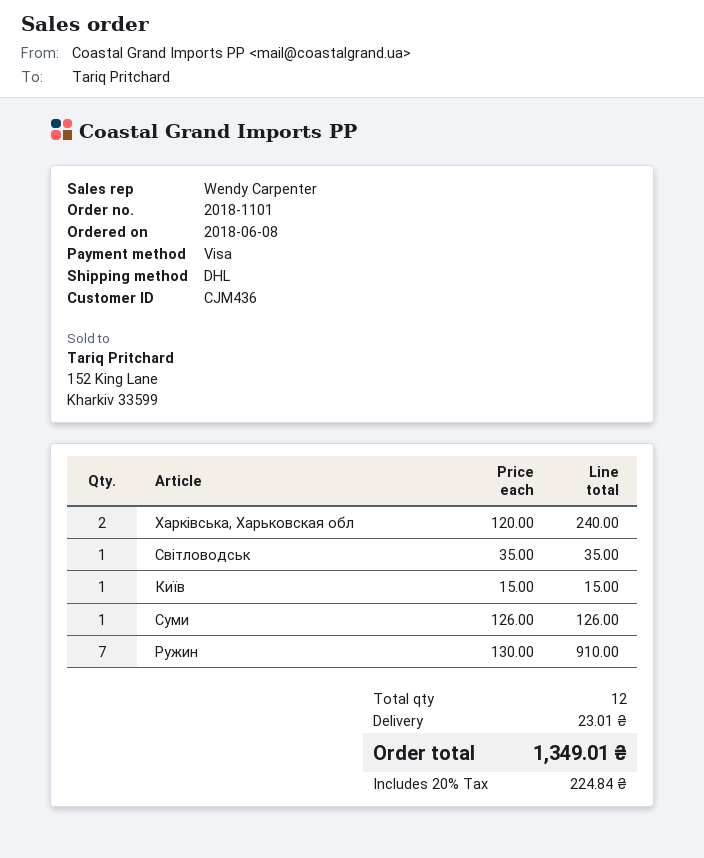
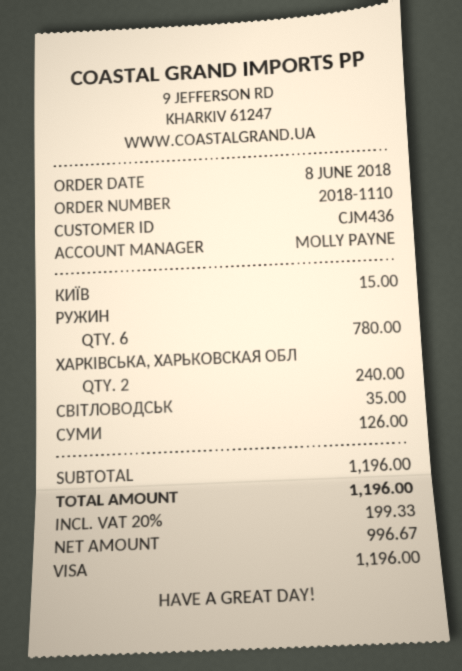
order number: 2018-1101 -> 2018-1110
sales rep: Wendy Carpenter -> MOLLY PAYNE
Ружин: 7 for 910.00 -> 6 for 780.00
shipping: 23.01 -> none
tax: 20% = 224.84 -> 20% = 199.33
total: 1349.01 -> 1196.00

